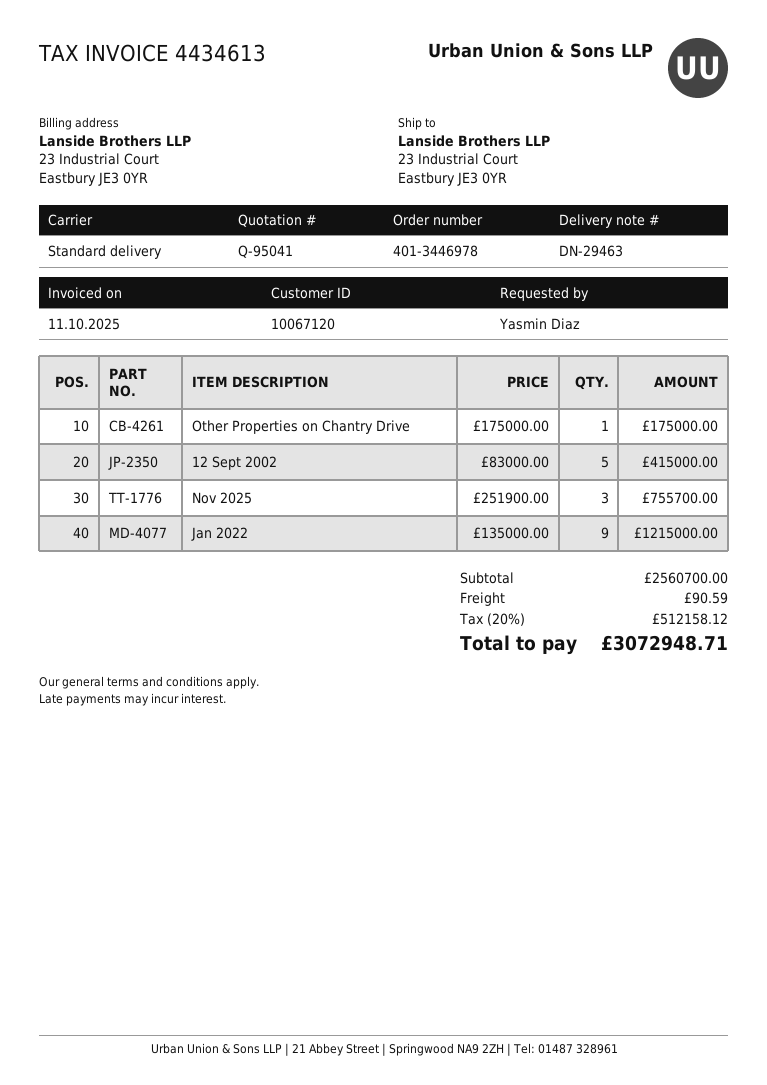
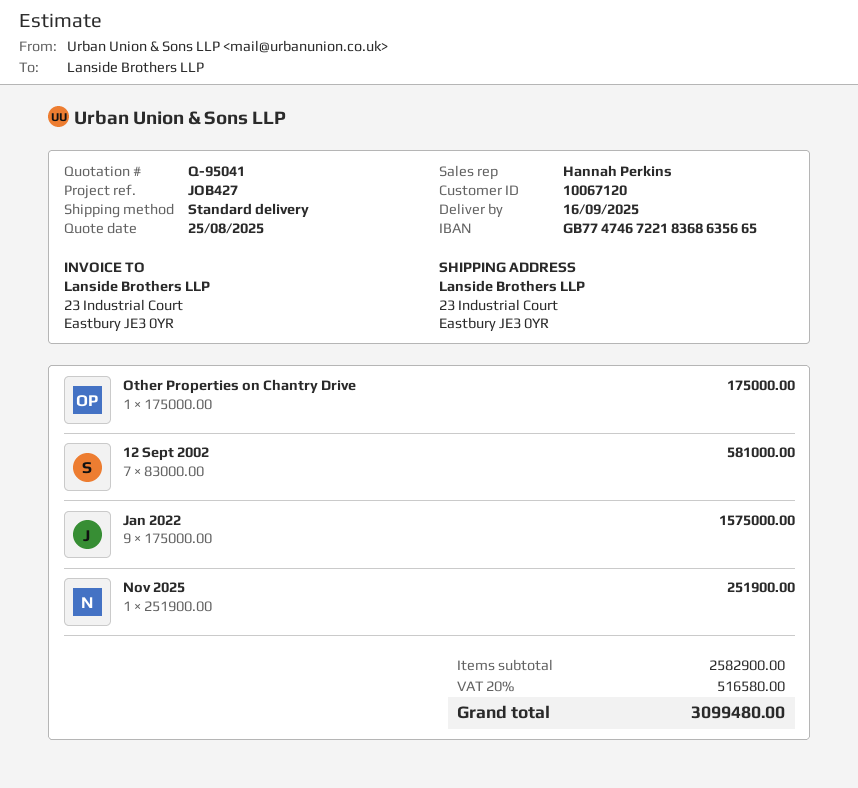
12 Sept 2002: 5 x 83000.00 = 415000.00 -> 7 x 83000.00 = 581000.00
Nov 2025: 3 x 251900.00 = 755700.00 -> 1 x 251900.00 = 251900.00
Jan 2022: 9 x 135000.00 = 1215000.00 -> 9 x 175000.00 = 1575000.00
subtotal: 2560700.00 -> 2582900.00
shipping: 90.59 -> none
tax: 20% = 512158.12 -> 20% = 516580.00
total: 3072948.71 -> 3099480.00

